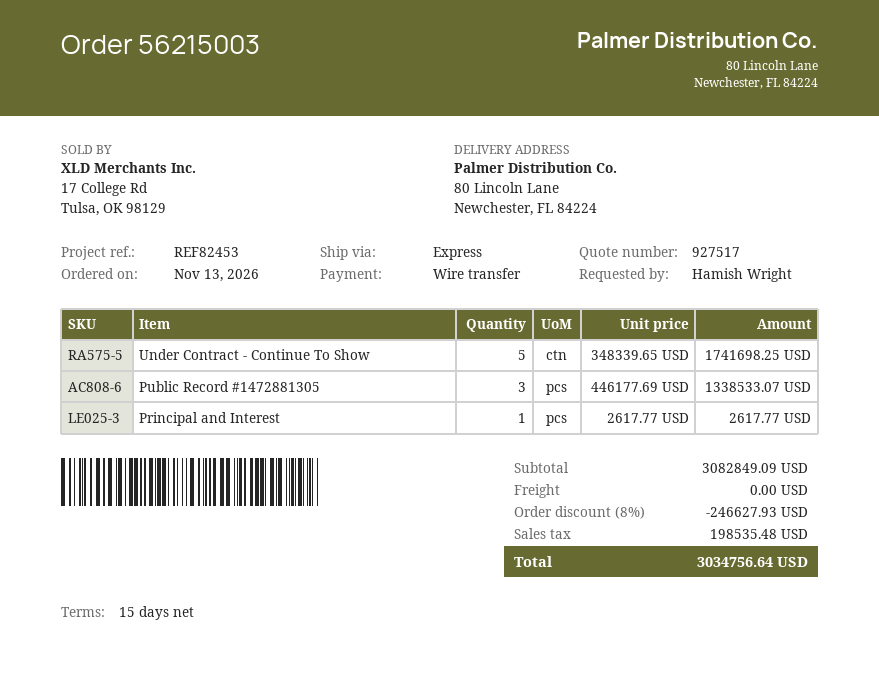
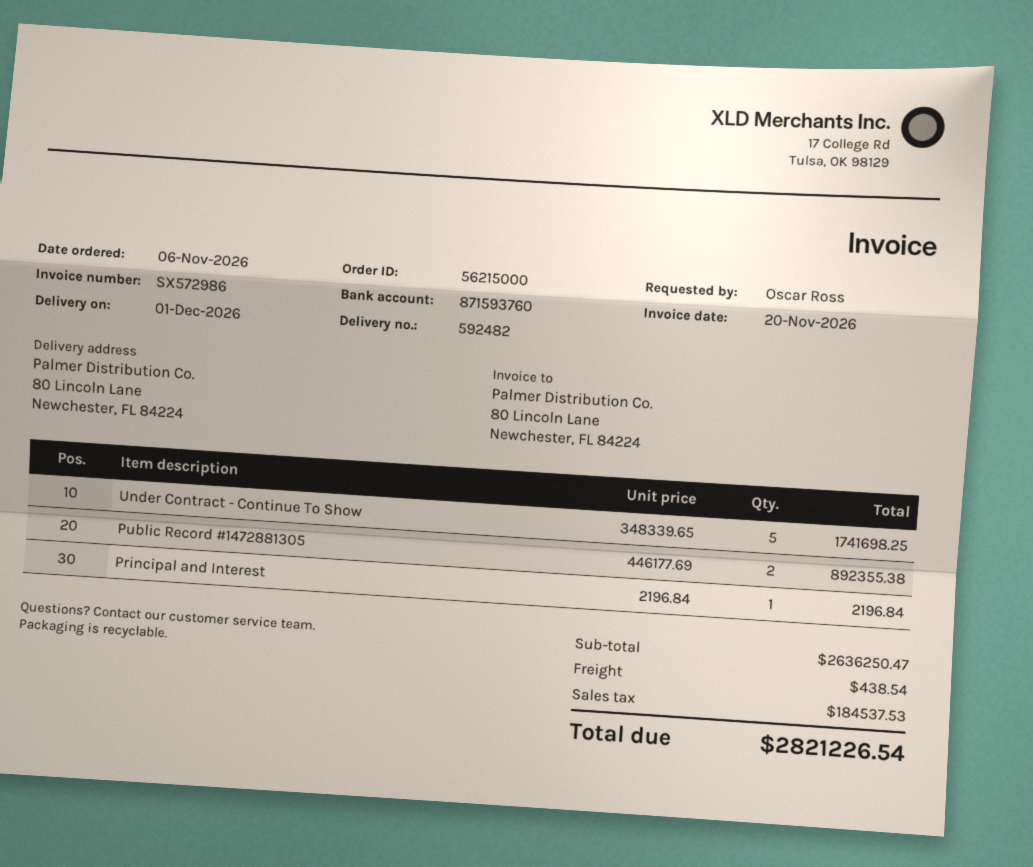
order number: 56215003 -> 56215000
order date: 2026-11-13 -> 2026-11-06
ordered by: Hamish Wright -> Oscar Ross
Public Record #1472881305: 3 x 446177.69 = 1338533.07 -> 2 x 446177.69 = 892355.38
Principal and Interest: 1 x 2617.77 = 2617.77 -> 1 x 2196.84 = 2196.84
subtotal: 3082849.09 -> 2636250.47
discount: 8% = 246627.93 -> none
shipping: 0.00 -> 438.54
tax: 198535.48 -> 184537.53
total: 3034756.64 -> 2821226.54

